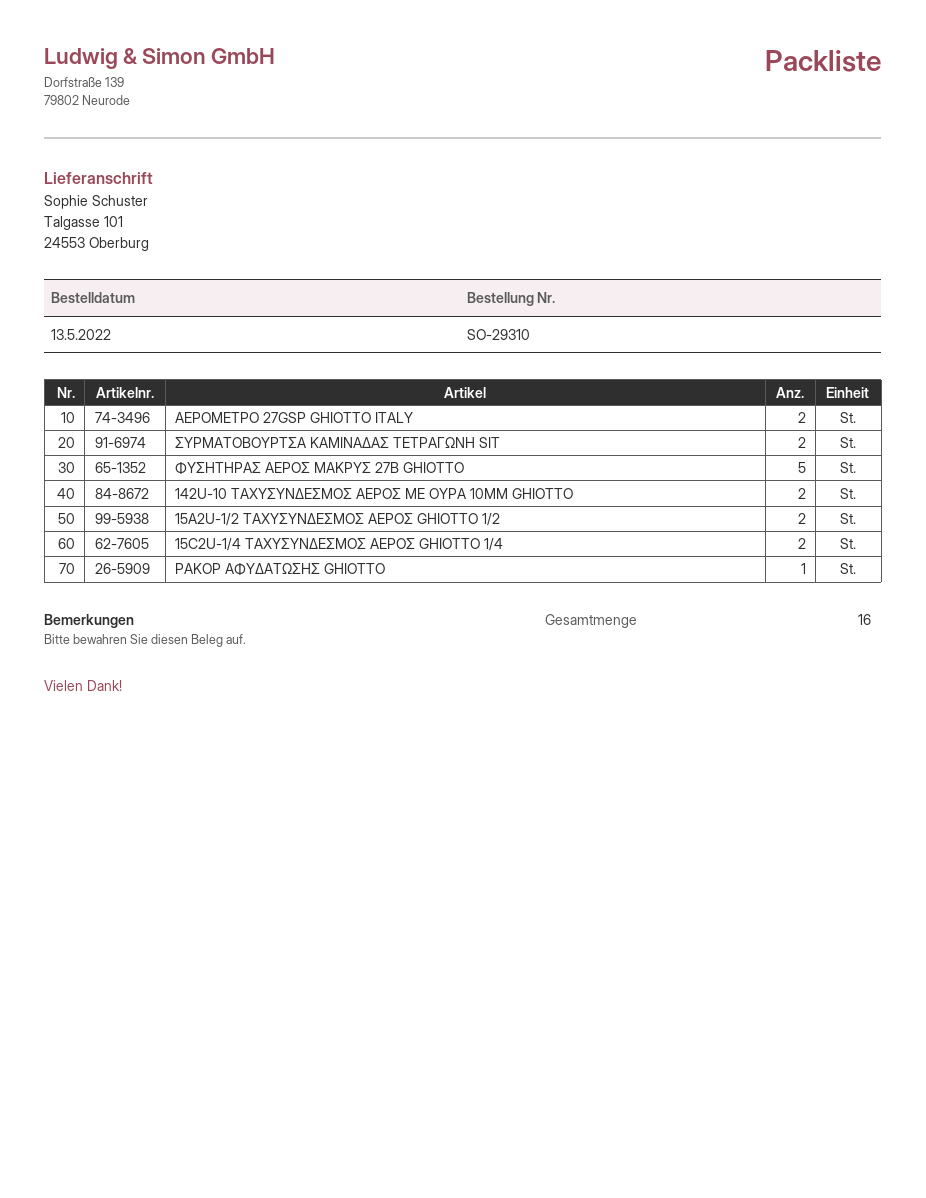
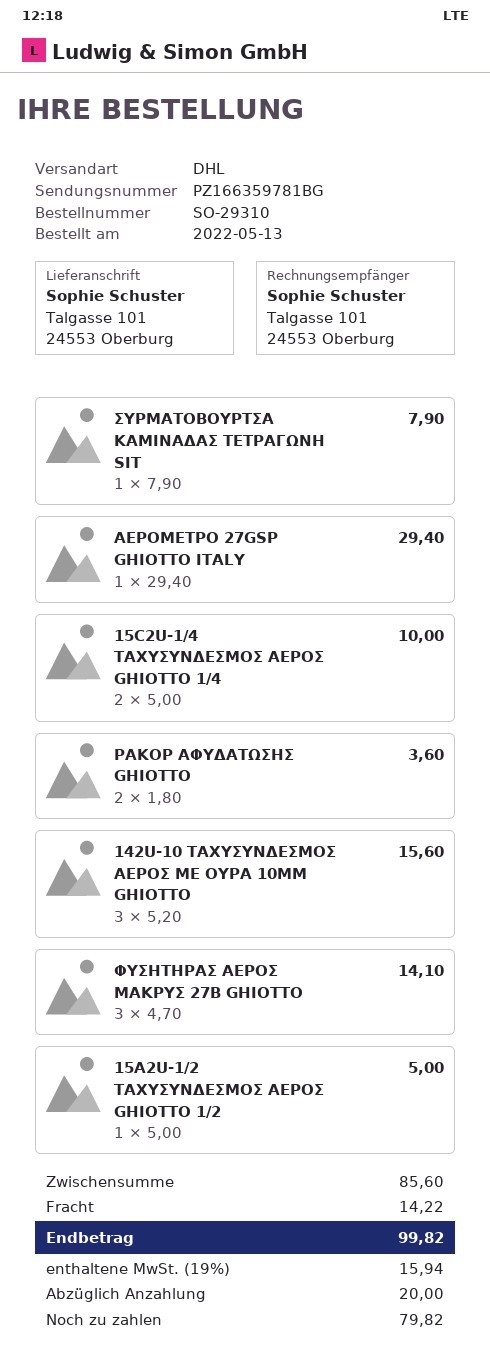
ΑΕΡΟΜΕΤΡΟ 27GSP GHIOTTO ITALY: 2 -> 1
ΣΥΡΜΑΤΟΒΟΥΡΤΣΑ ΚΑΜΙΝΑΔΑΣ ΤΕΤΡΑΓΩΝΗ SIT: 2 -> 1
ΦΥΣΗΤΗΡΑΣ ΑΕΡΟΣ ΜΑΚΡΥΣ 27Β GHIOTTO: 5 -> 3
142U-10 ΤΑΧΥΣΥΝΔΕΣΜΟΣ ΑΕΡΟΣ ΜΕ ΟΥΡΑ 10MM GHIOTTO: 2 -> 3
15A2U-1/2 ΤΑΧΥΣΥΝΔΕΣΜΟΣ ΑΕΡΟΣ GHIOTTO 1/2: 2 -> 1
ΡΑΚΟΡ ΑΦΥΔΑΤΩΣΗΣ GHIOTTO: 1 -> 2

